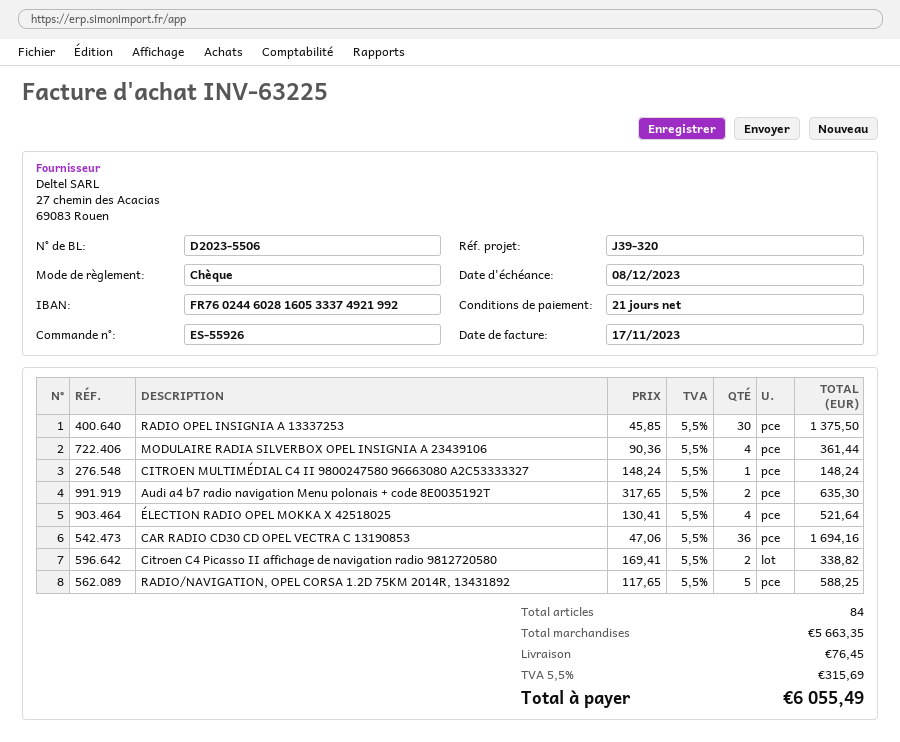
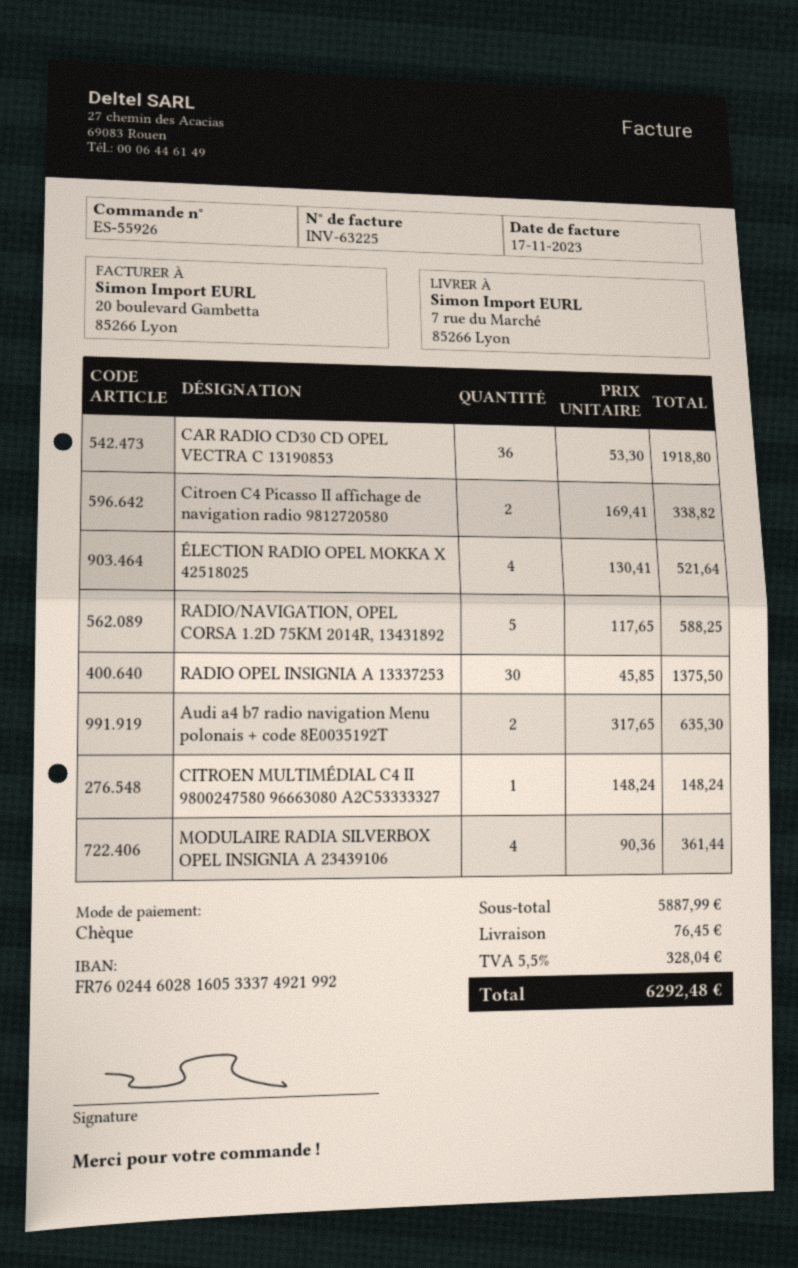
CAR RADIO CD30 CD OPEL VECTRA C 13190853: 36 x 47.06 = 1694.16 -> 36 x 53.30 = 1918.80
subtotal: 5663.35 -> 5887.99
tax: 5.5% = 315.69 -> 5.5% = 328.04
total: 6055.49 -> 6292.48

